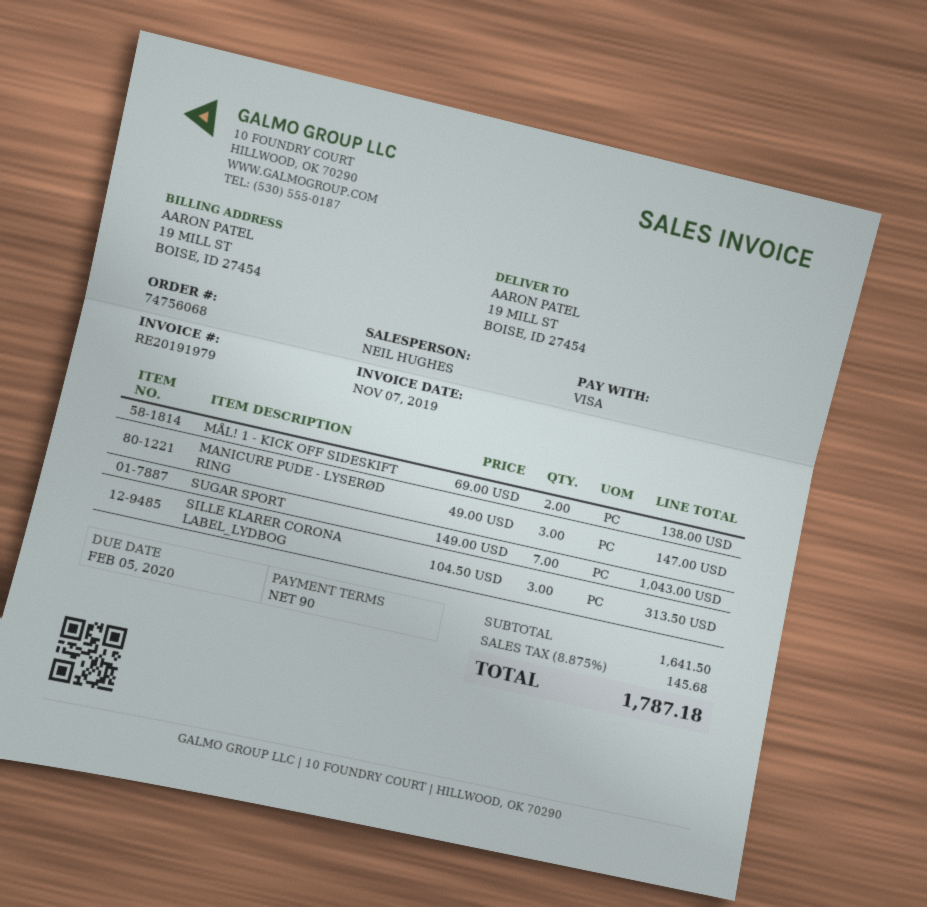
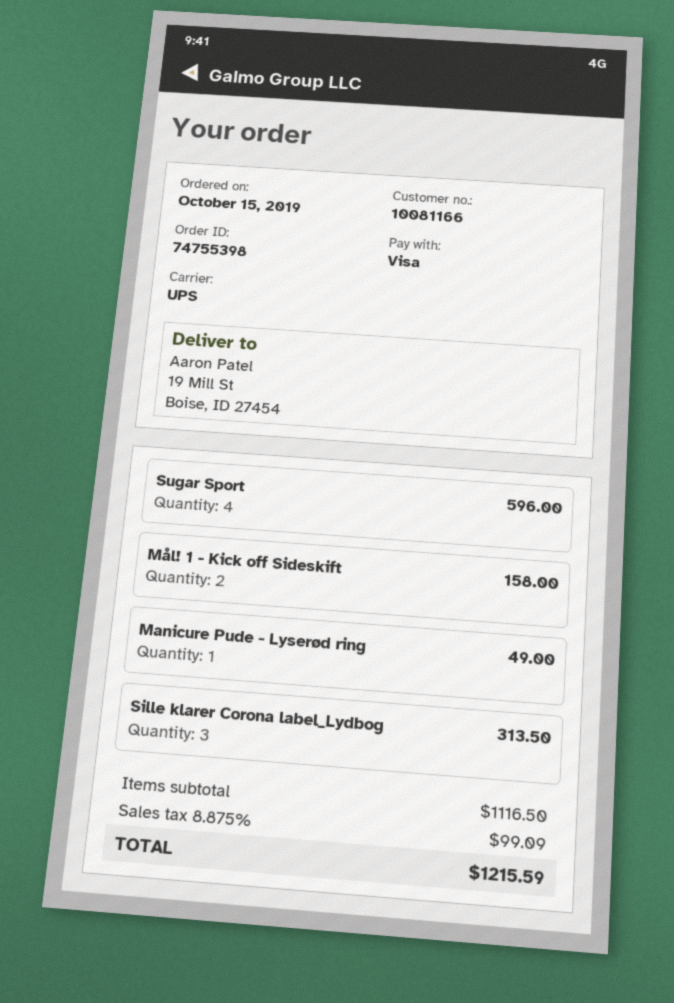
order number: 74756068 -> 74755398
MÅL! 1 - KICK OFF SIDESKIFT: 2 for 138.00 -> 2 for 158.00
MANICURE PUDE - LYSERØD RING: 3 for 147.00 -> 1 for 49.00
SUGAR SPORT: 7 for 1043.00 -> 4 for 596.00
subtotal: 1641.50 -> 1116.50
tax: 8.875% = 145.68 -> 8.875% = 99.09
total: 1787.18 -> 1215.59

